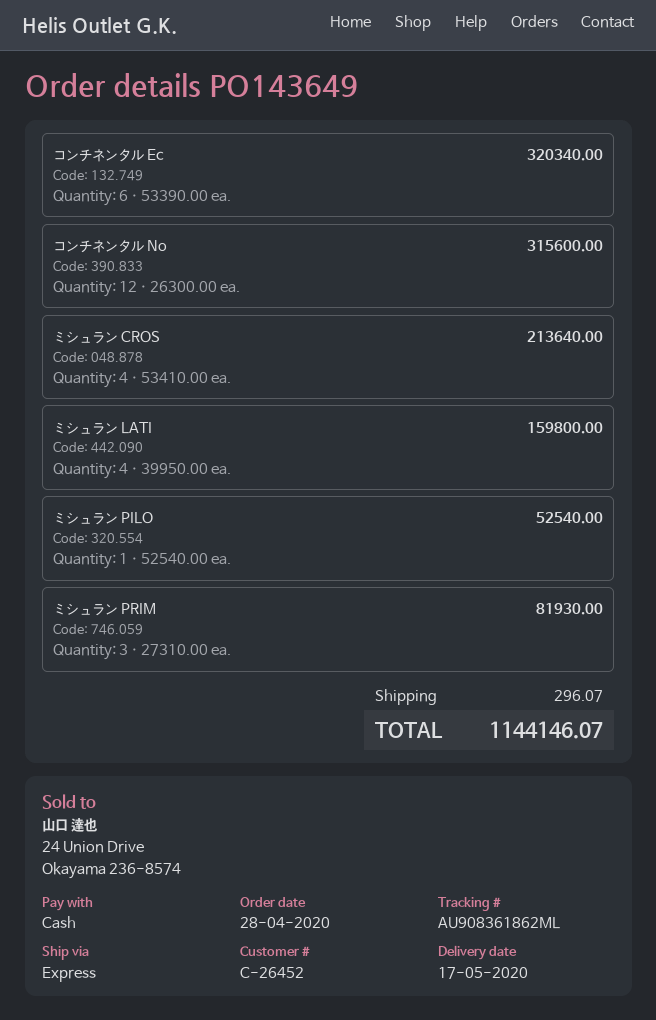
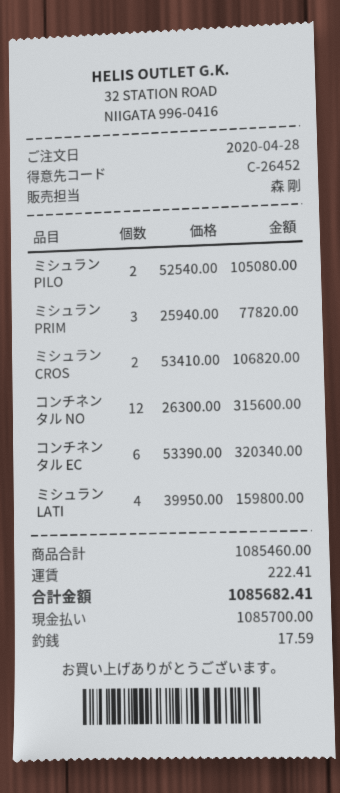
ミシュラン CROS: 4 x 53410.00 = 213640.00 -> 2 x 53410.00 = 106820.00
ミシュラン PILO: 1 x 52540.00 = 52540.00 -> 2 x 52540.00 = 105080.00
ミシュラン PRIM: 3 x 27310.00 = 81930.00 -> 3 x 25940.00 = 77820.00
shipping: 296.07 -> 222.41
total: 1144146.07 -> 1085682.41

